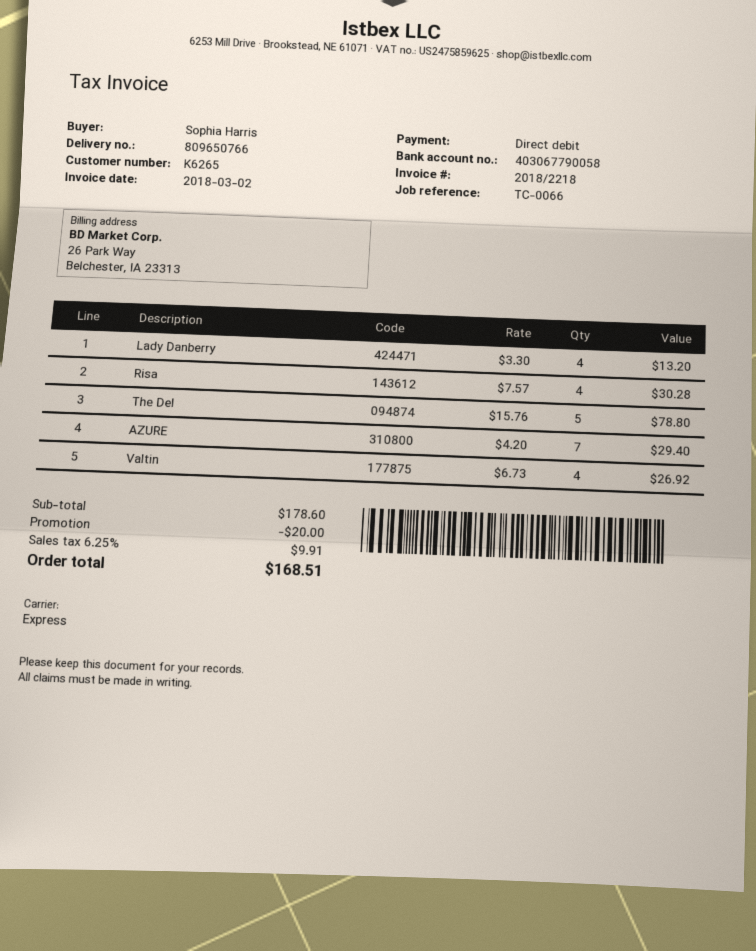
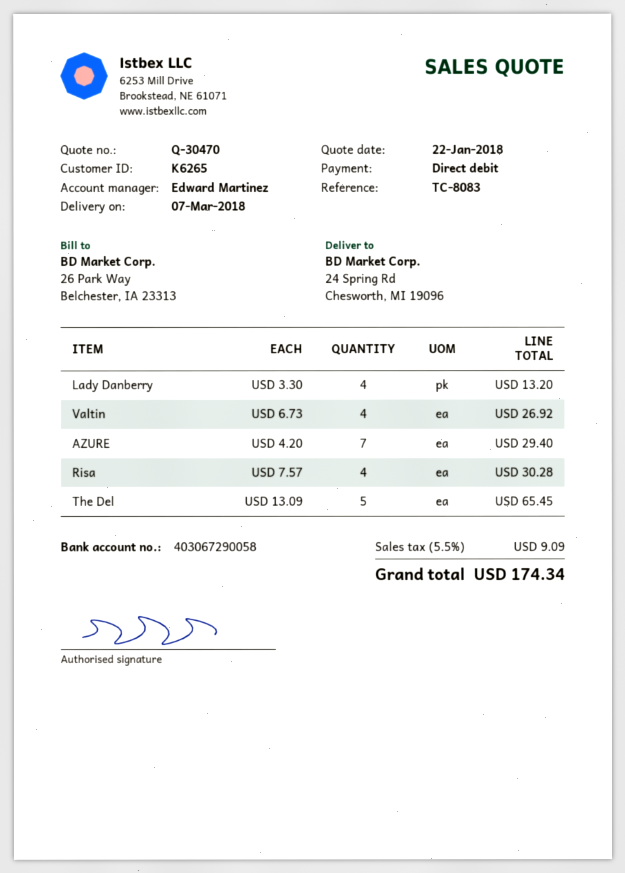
reference: TC-0066 -> TC-8083
bank account: 403067790058 -> 403067290058
The Del: 5 x 15.76 = 78.80 -> 5 x 13.09 = 65.45
discount: 20.00 -> none
tax: 6.25% = 9.91 -> 5.5% = 9.09
total: 168.51 -> 174.34

